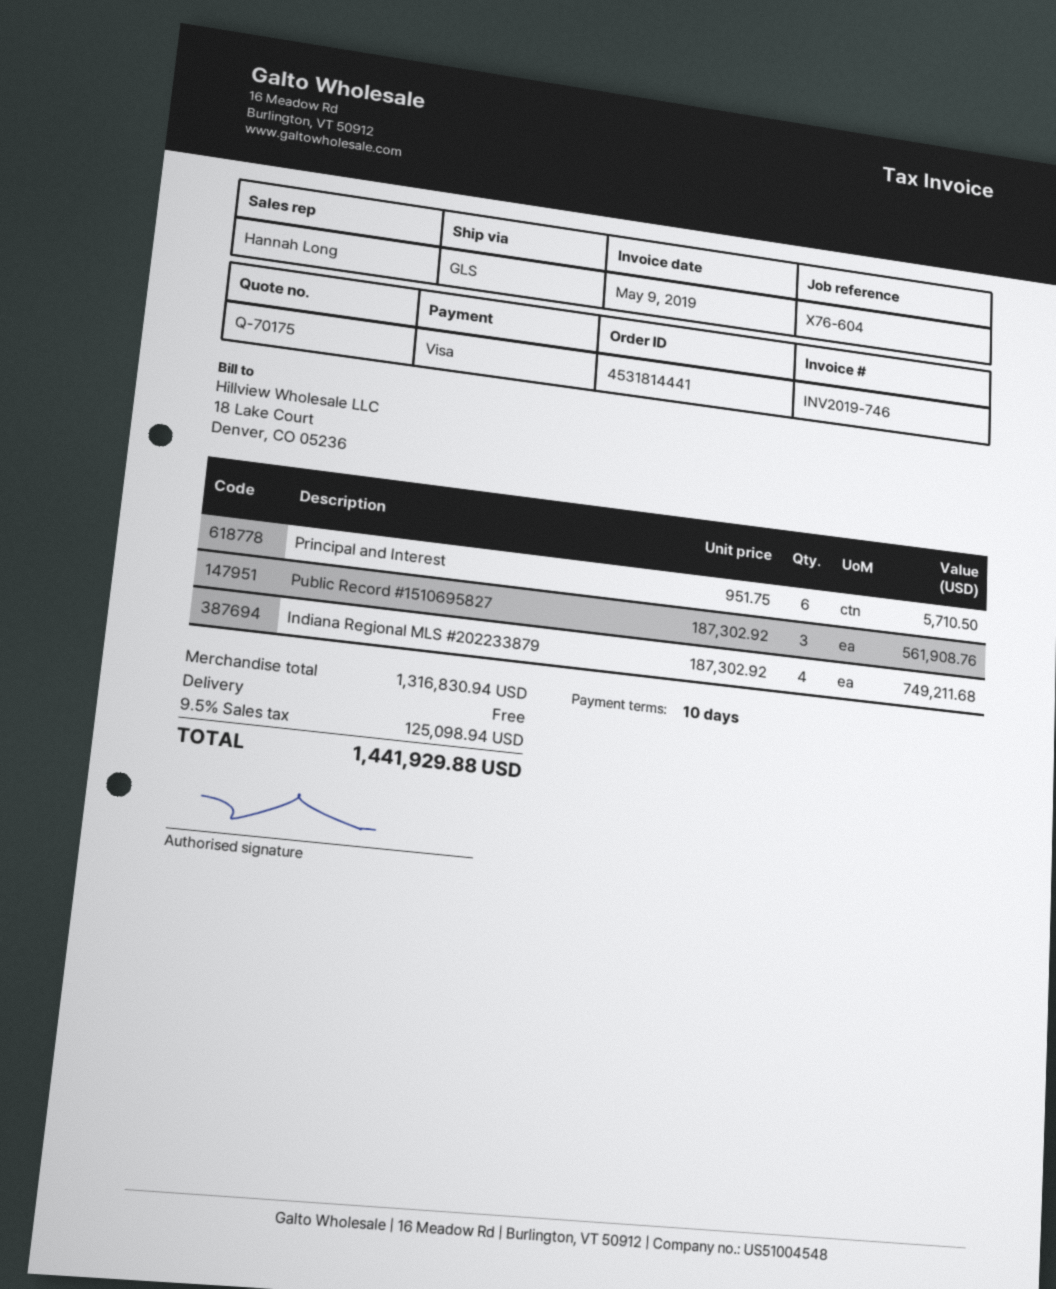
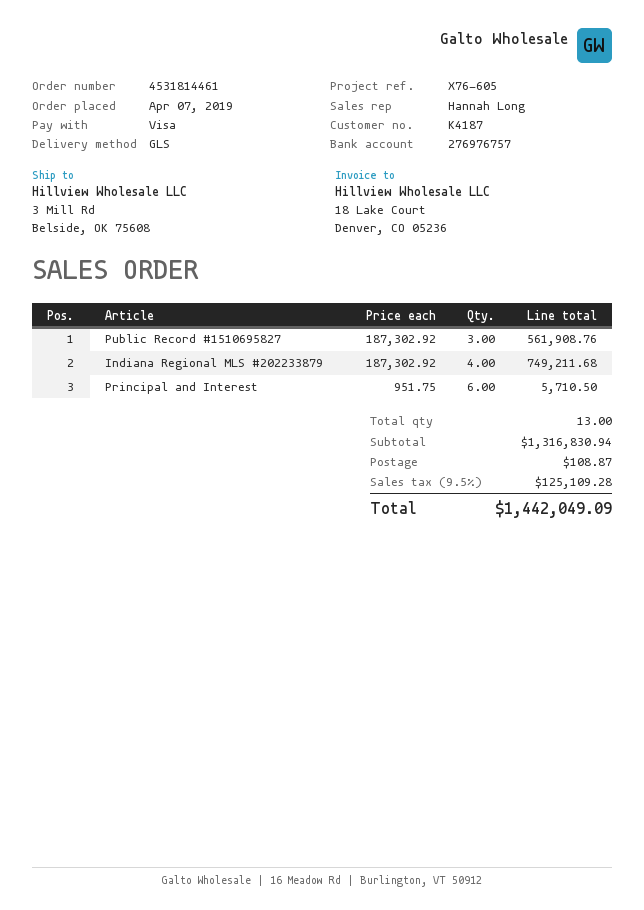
order number: 4531814441 -> 4531814461
reference: X76-604 -> X76-605
shipping: 0.00 -> 108.87
tax: 9.5% = 125098.94 -> 9.5% = 125109.28
total: 1441929.88 -> 1442049.09

